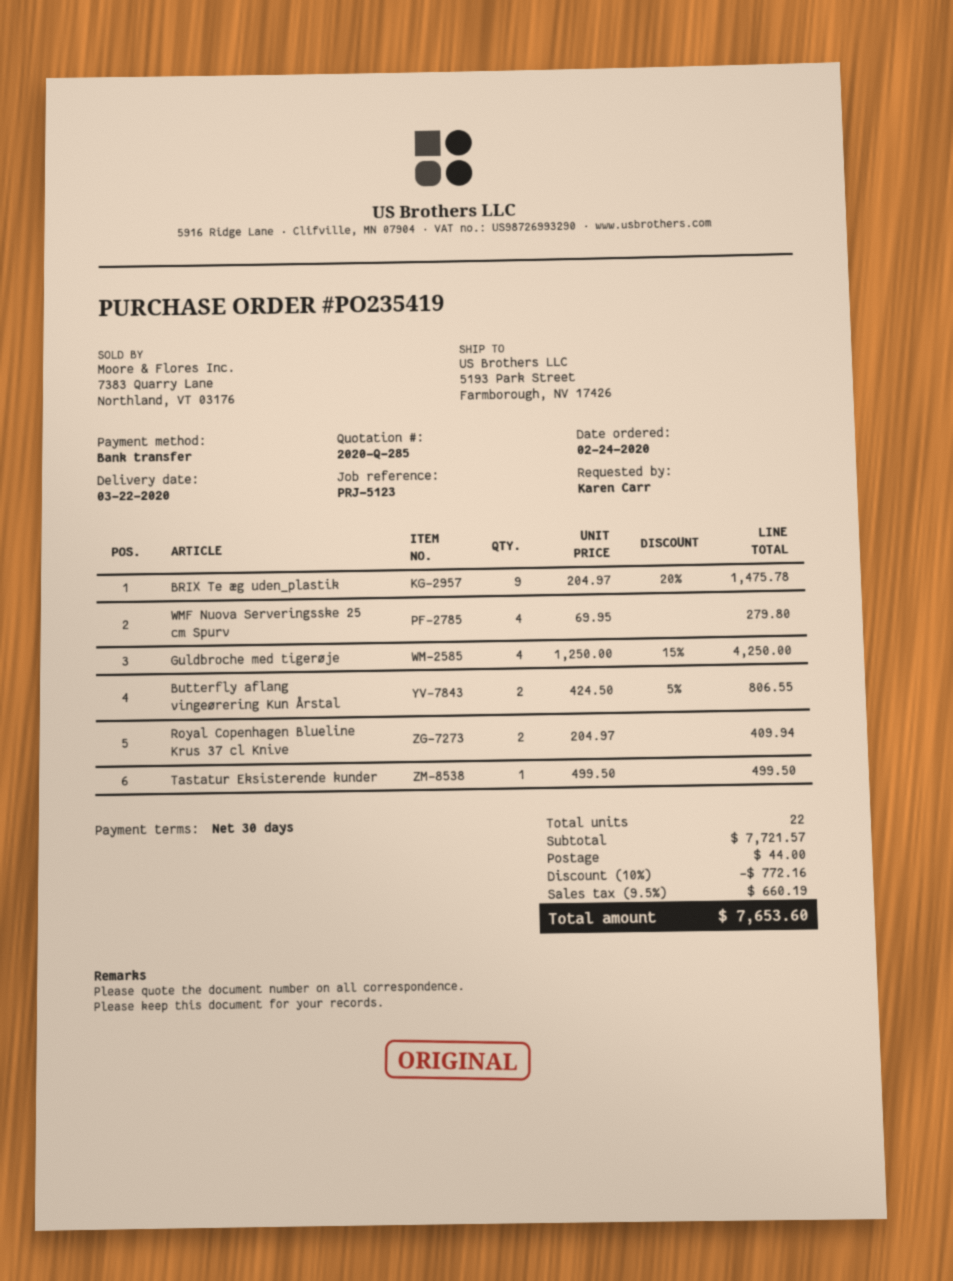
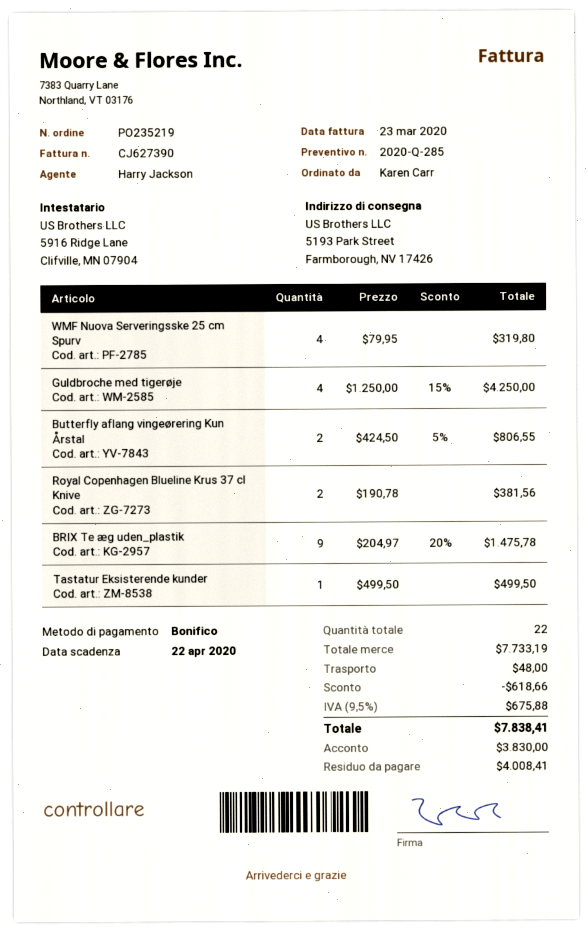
order number: PO235419 -> PO235219
WMF Nuova Serveringsske 25 cm Spurv: 4 x 69.95 = 279.80 -> 4 x 79.95 = 319.80
Royal Copenhagen Blueline Krus 37 cl Knive: 2 x 204.97 = 409.94 -> 2 x 190.78 = 381.56
subtotal: 7721.57 -> 7733.19
discount: 772.16 -> 618.66
shipping: 44.00 -> 48.00
tax: 9.5% = 660.19 -> 9.5% = 675.88
total: 7653.60 -> 7838.41

